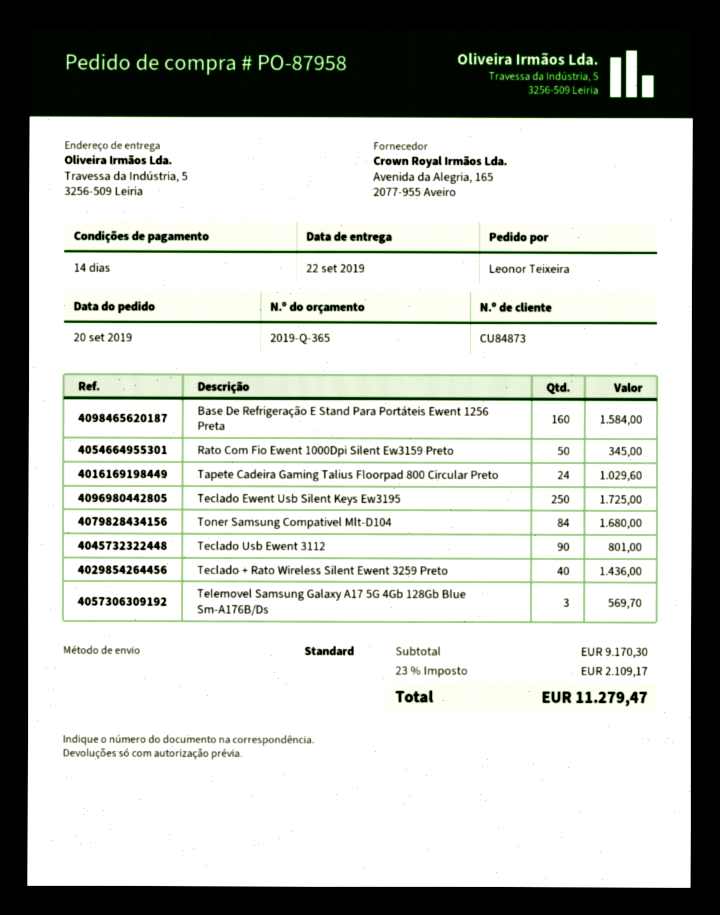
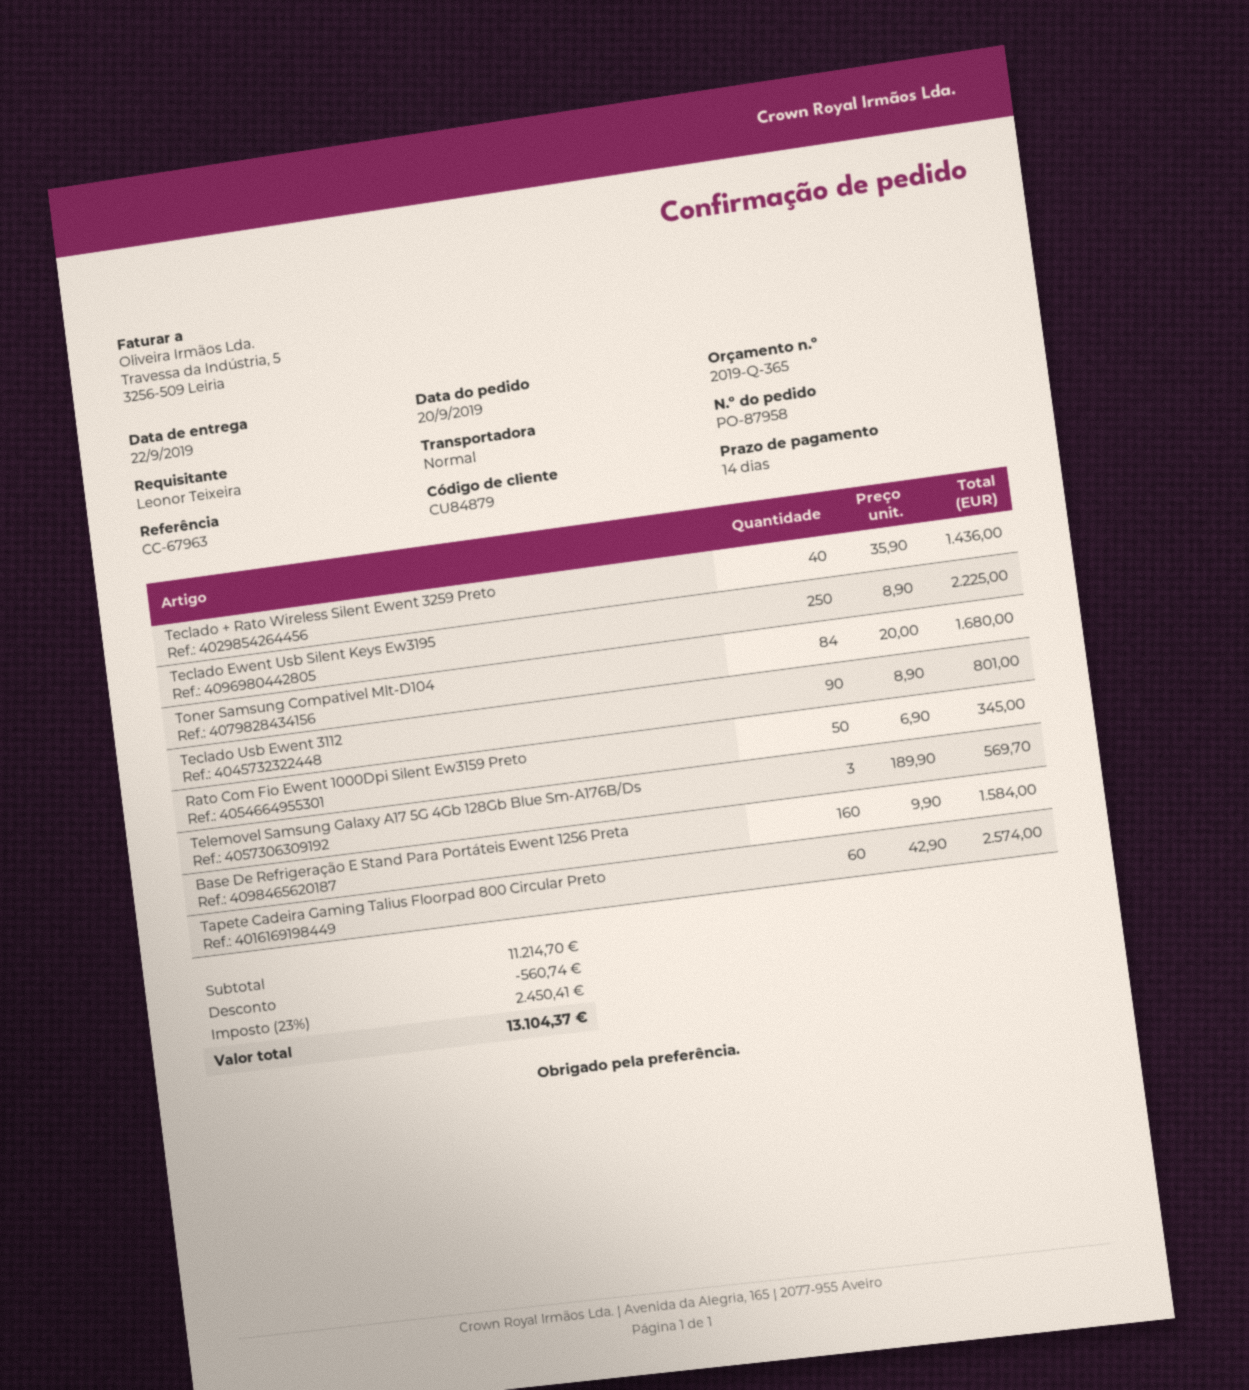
customer number: CU84873 -> CU84879
Tapete Cadeira Gaming Talius Floorpad 800 Circular Preto: 24 for 1029.60 -> 60 for 2574.00
Teclado Ewent Usb Silent Keys Ew3195: 250 for 1725.00 -> 250 for 2225.00
subtotal: 9170.30 -> 11214.70
discount: none -> 560.74
tax: 23% = 2109.17 -> 23% = 2450.41
total: 11279.47 -> 13104.37

